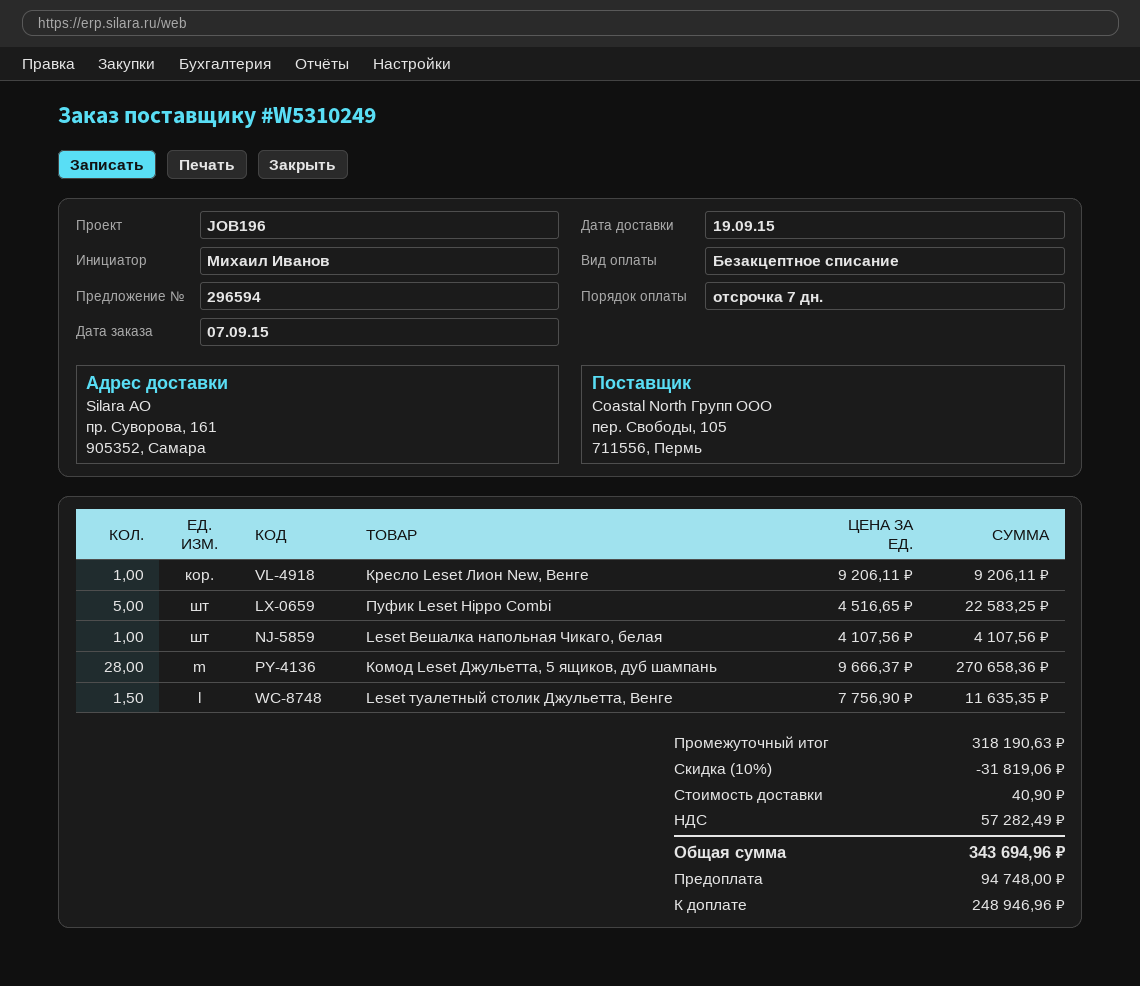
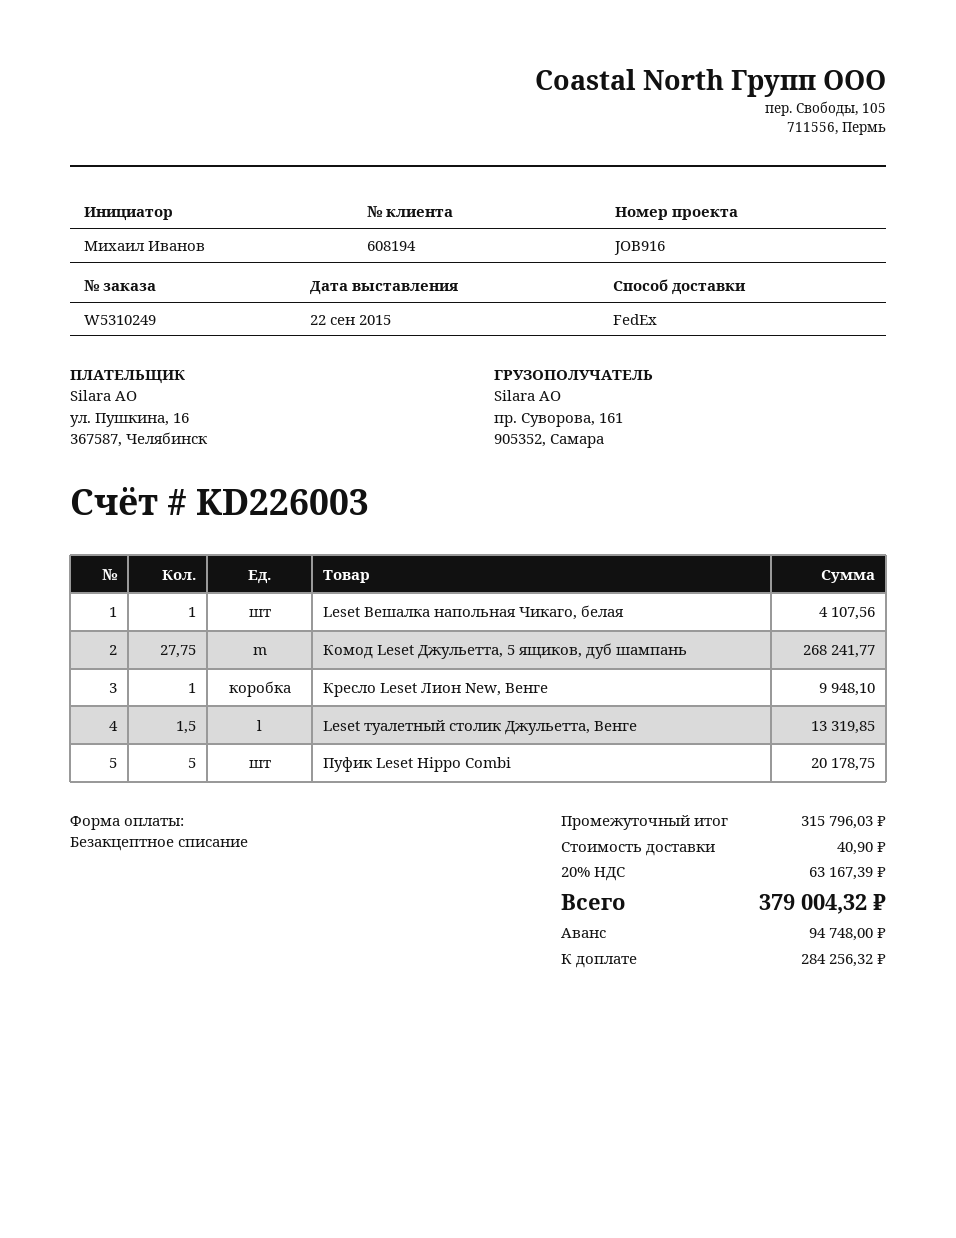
reference: JOB196 -> JOB916
Кресло Leset Лион New, Венге: 1 for 9206.11 -> 1 for 9948.10
Пуфик Leset Hippo Combi: 5 for 22583.25 -> 5 for 20178.75
Комод Leset Джульетта, 5 ящиков, дуб шампань: 28 for 270658.36 -> 27.75 for 268241.77
Leset туалетный столик Джульетта, Венге: 1.5 for 11635.35 -> 1.5 for 13319.85
subtotal: 318190.63 -> 315796.03
discount: 10% = 31819.06 -> none
tax: 57282.49 -> 63167.39
total: 343694.96 -> 379004.32
balance: 248946.96 -> 284256.32

